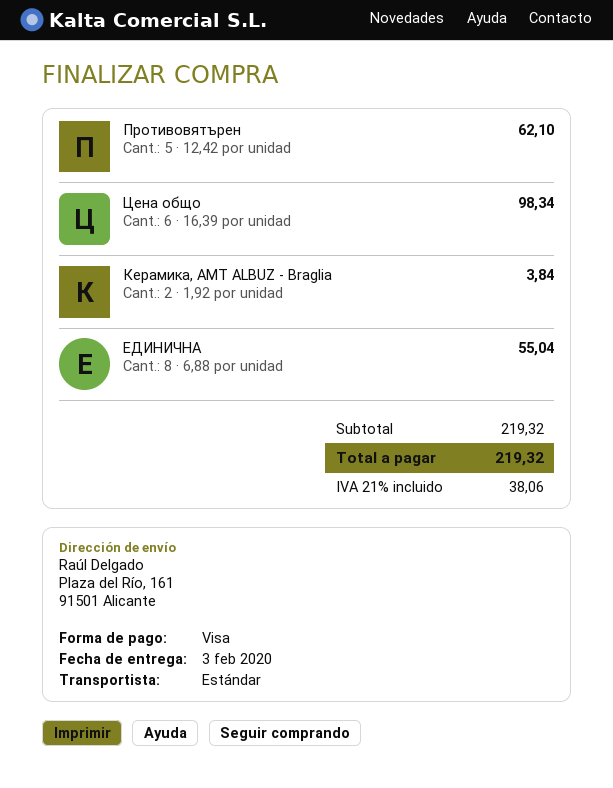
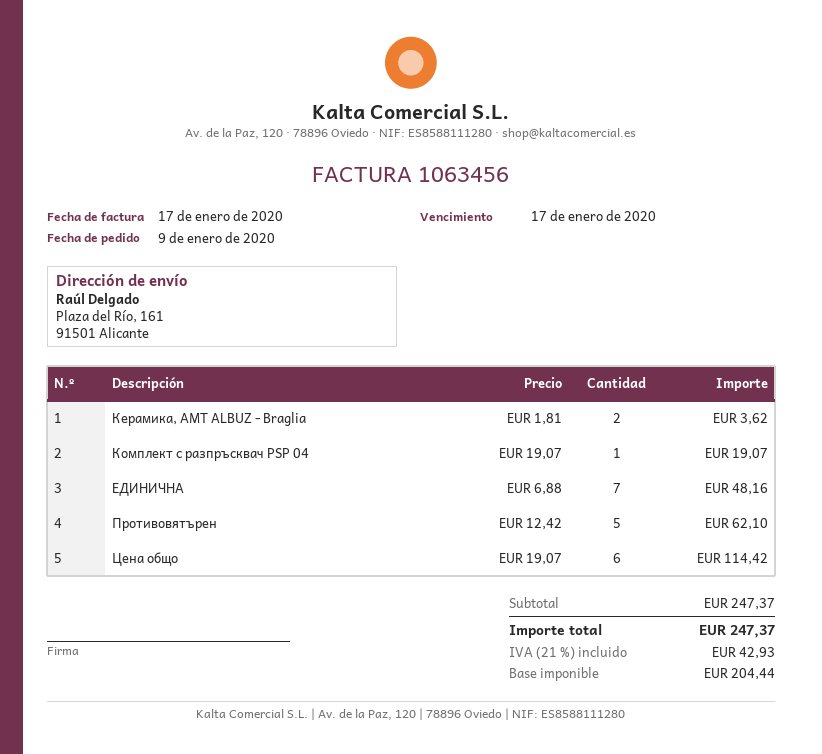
Цена общо: 6 x 16.39 = 98.34 -> 6 x 19.07 = 114.42
Керамика, AMT ALBUZ - Braglia: 2 x 1.92 = 3.84 -> 2 x 1.81 = 3.62
ЕДИНИЧНА: 8 x 6.88 = 55.04 -> 7 x 6.88 = 48.16
Комплект с разпръсквач PSP 04: none -> 1 x 19.07 = 19.07
subtotal: 219.32 -> 247.37
tax: 21% = 38.06 -> 21% = 42.93
total: 219.32 -> 247.37

